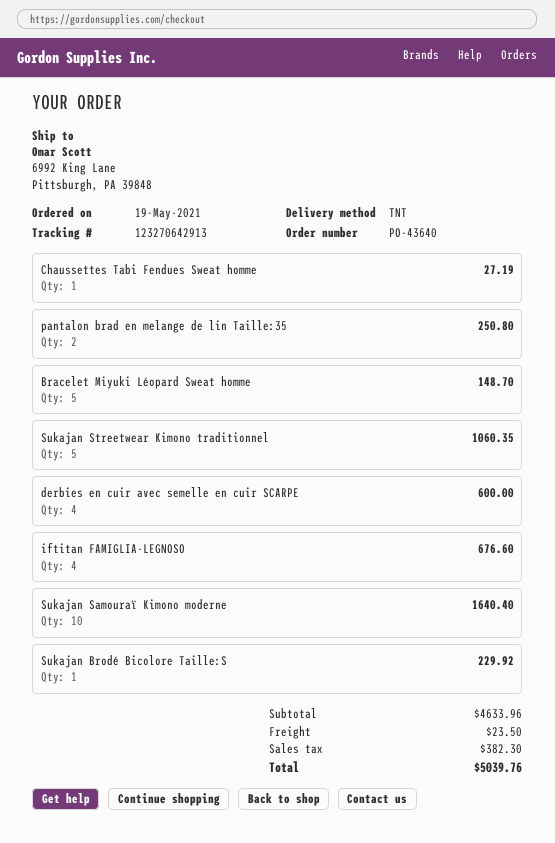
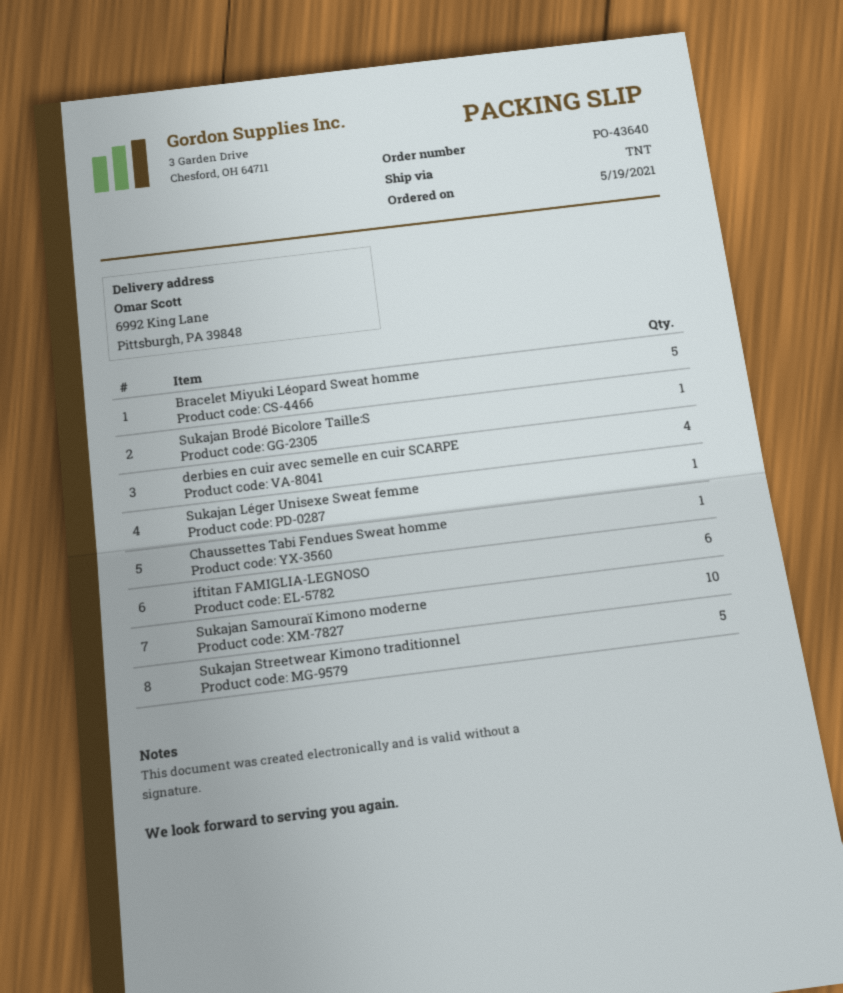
pantalon brad en melange de lin Taille:35: 2 -> none
iftitan FAMIGLIA-LEGNOSO: 4 -> 6
Sukajan Léger Unisexe Sweat femme: none -> 1

